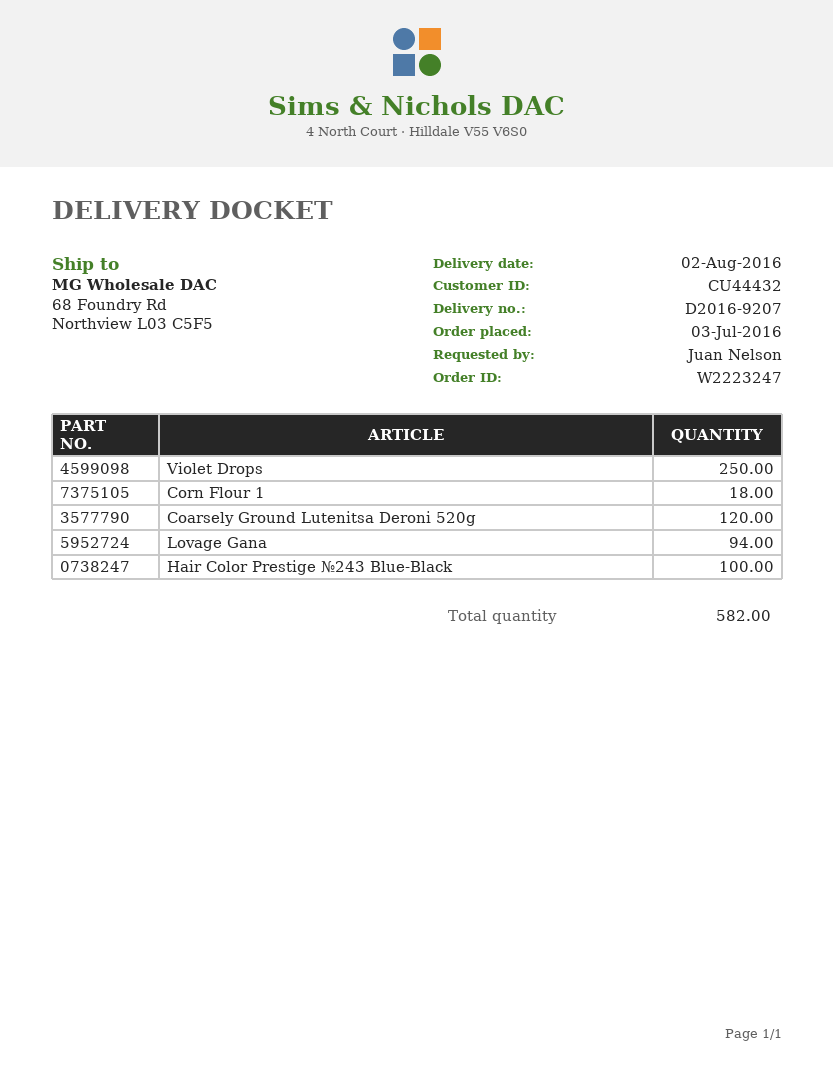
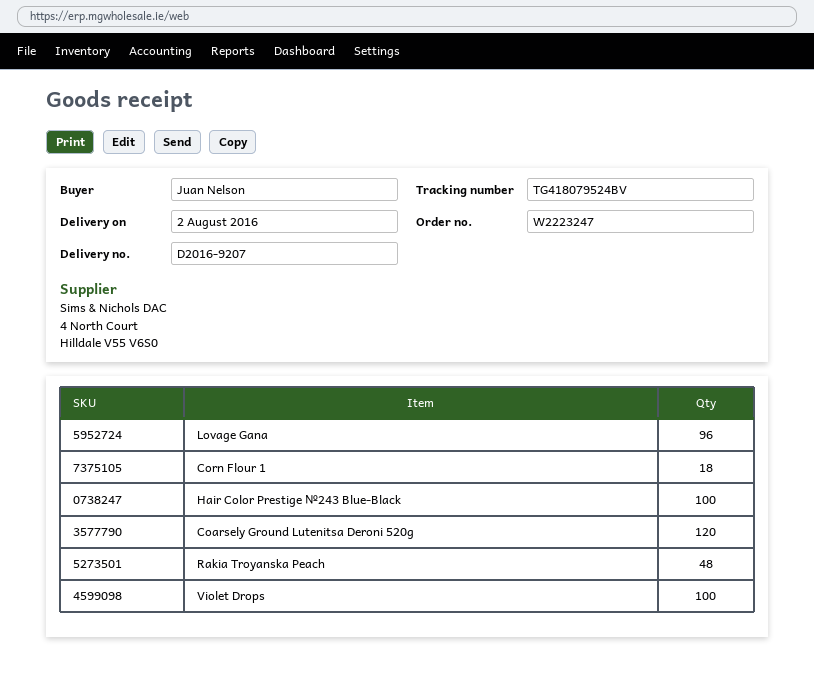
Violet Drops: 250 -> 100
Lovage Gana: 94 -> 96
Rakia Troyanska Peach: none -> 48

